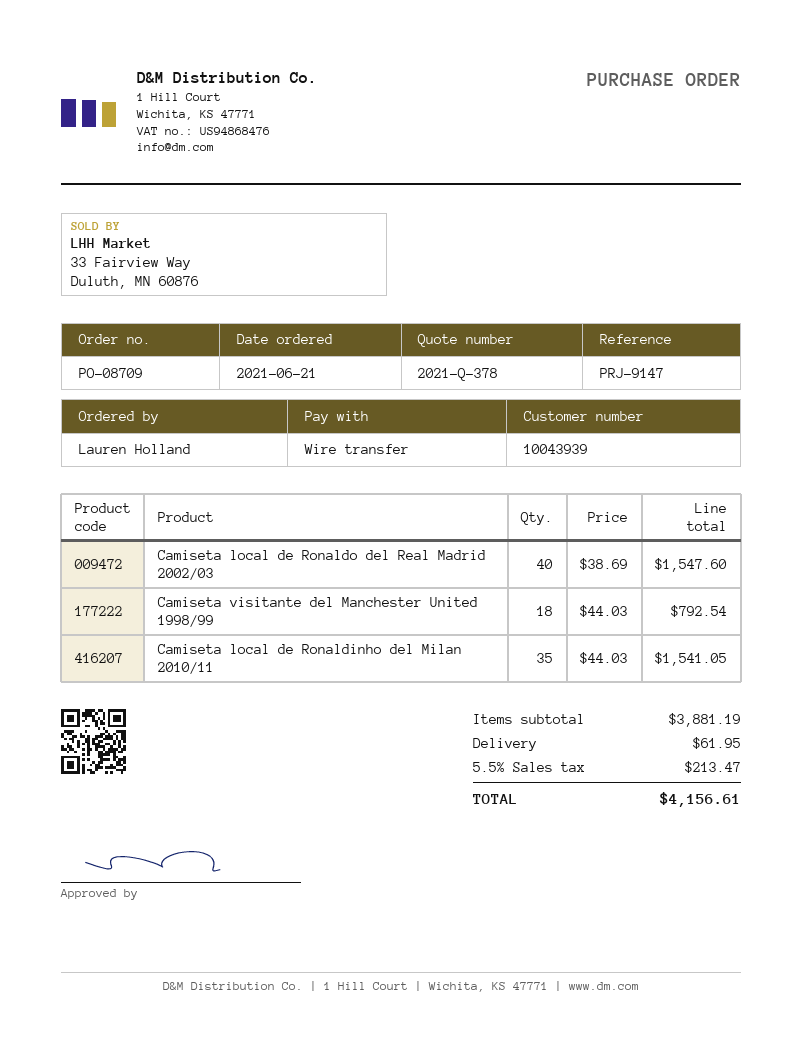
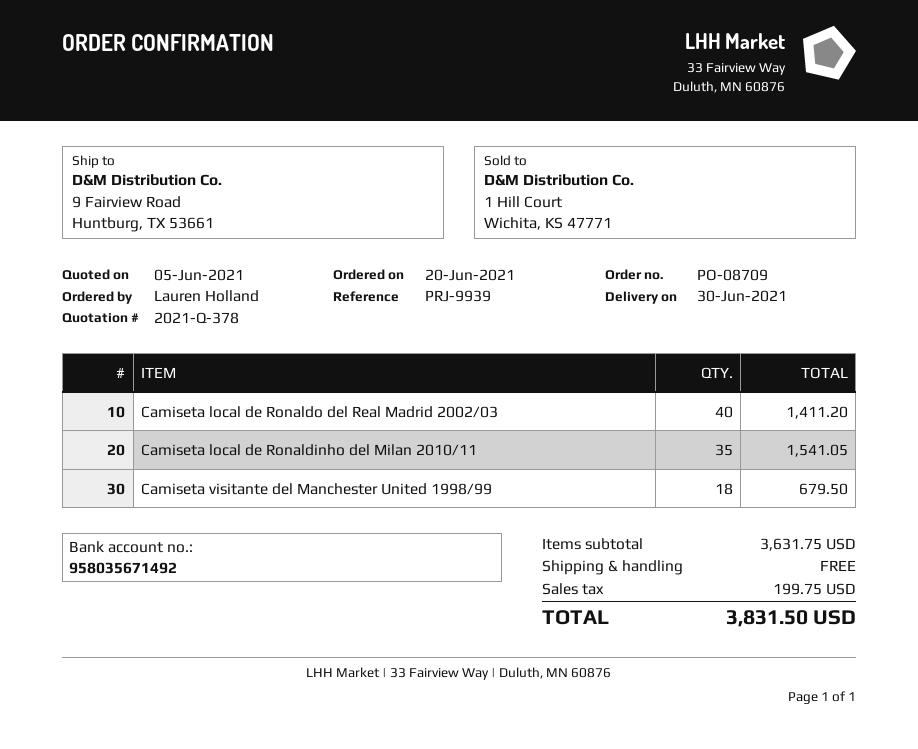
order date: 2021-06-21 -> 2021-06-20
reference: PRJ-9147 -> PRJ-9939
Camiseta local de Ronaldo del Real Madrid 2002/03: 40 for 1547.60 -> 40 for 1411.20
Camiseta visitante del Manchester United 1998/99: 18 for 792.54 -> 18 for 679.50
subtotal: 3881.19 -> 3631.75
shipping: 61.95 -> 0.00
tax: 213.47 -> 199.75
total: 4156.61 -> 3831.50

